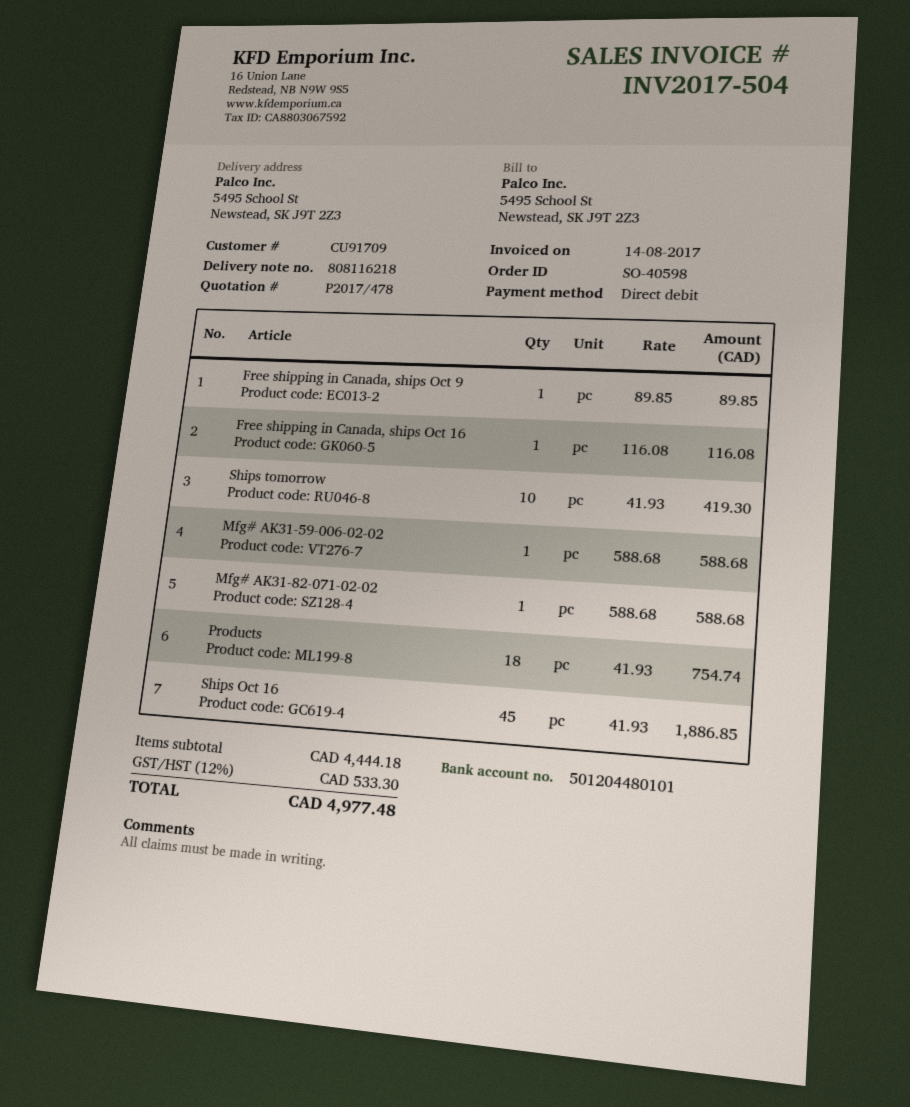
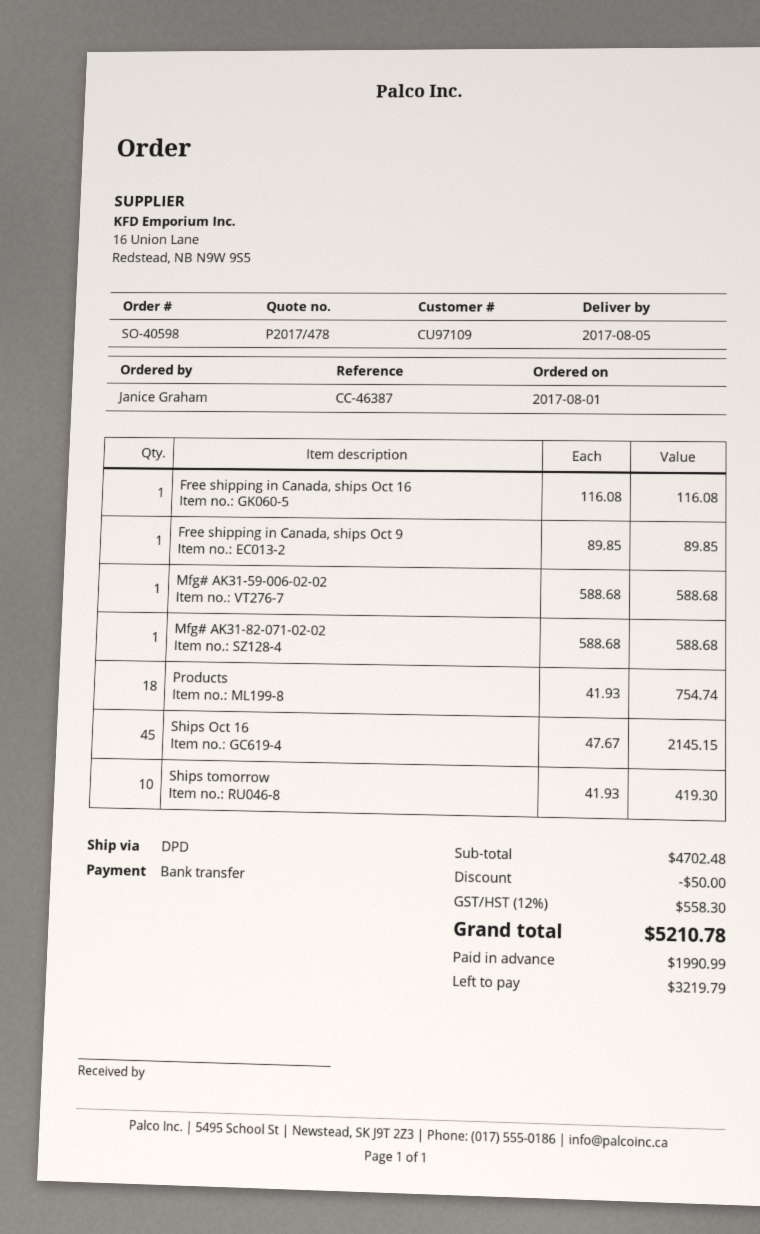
customer number: CU91709 -> CU97109
payment method: direct debit -> bank transfer
Ships Oct 16: 45 x 41.93 = 1886.85 -> 45 x 47.67 = 2145.15
subtotal: 4444.18 -> 4702.48
discount: none -> 50.00
tax: 12% = 533.30 -> 12% = 558.30
total: 4977.48 -> 5210.78

